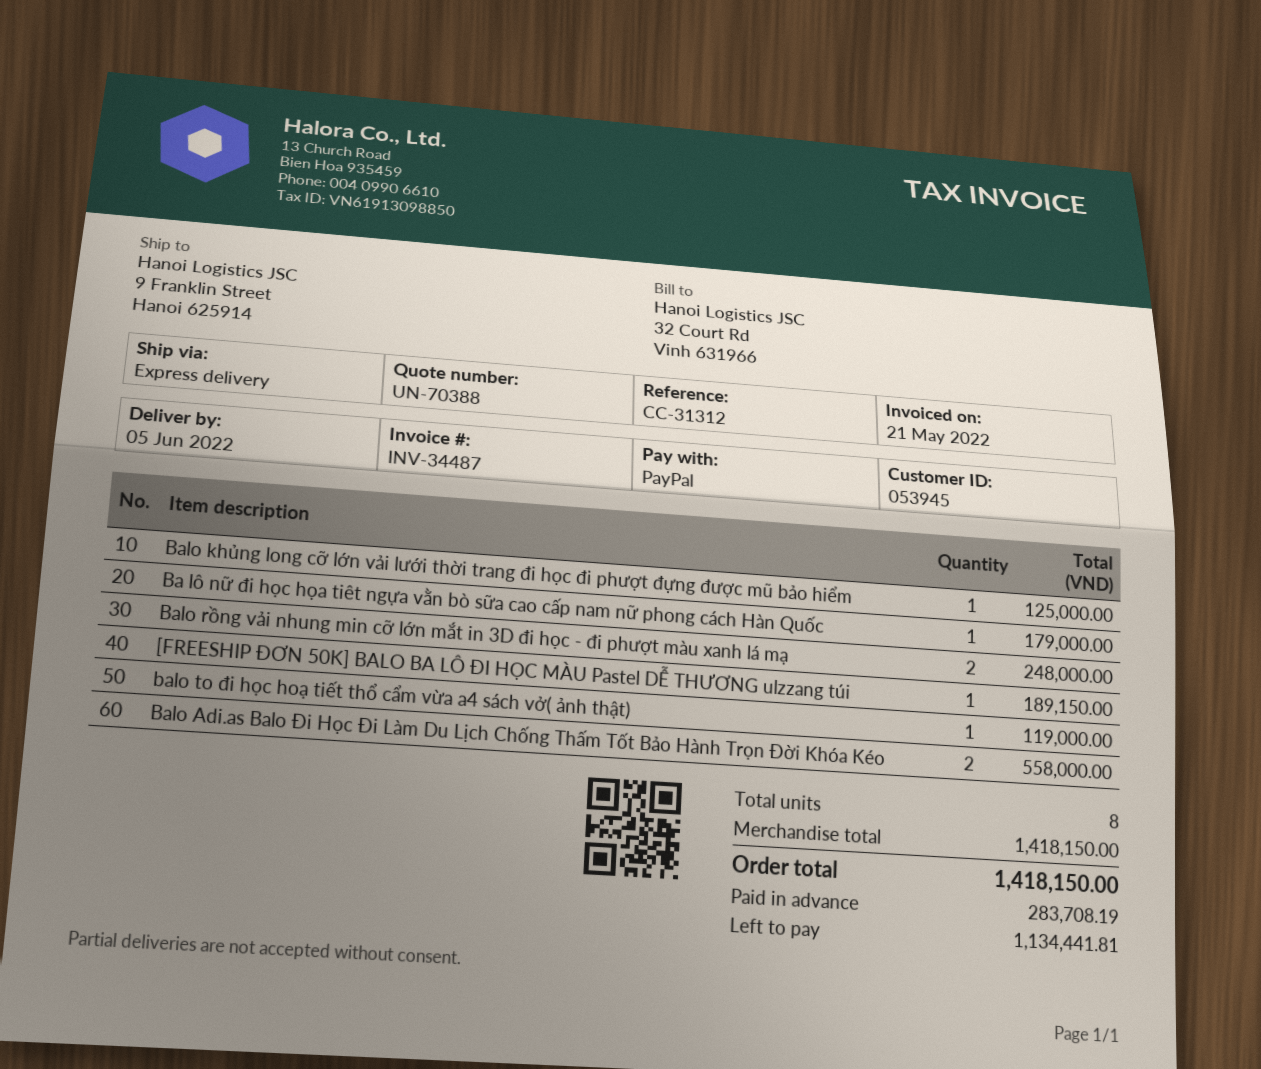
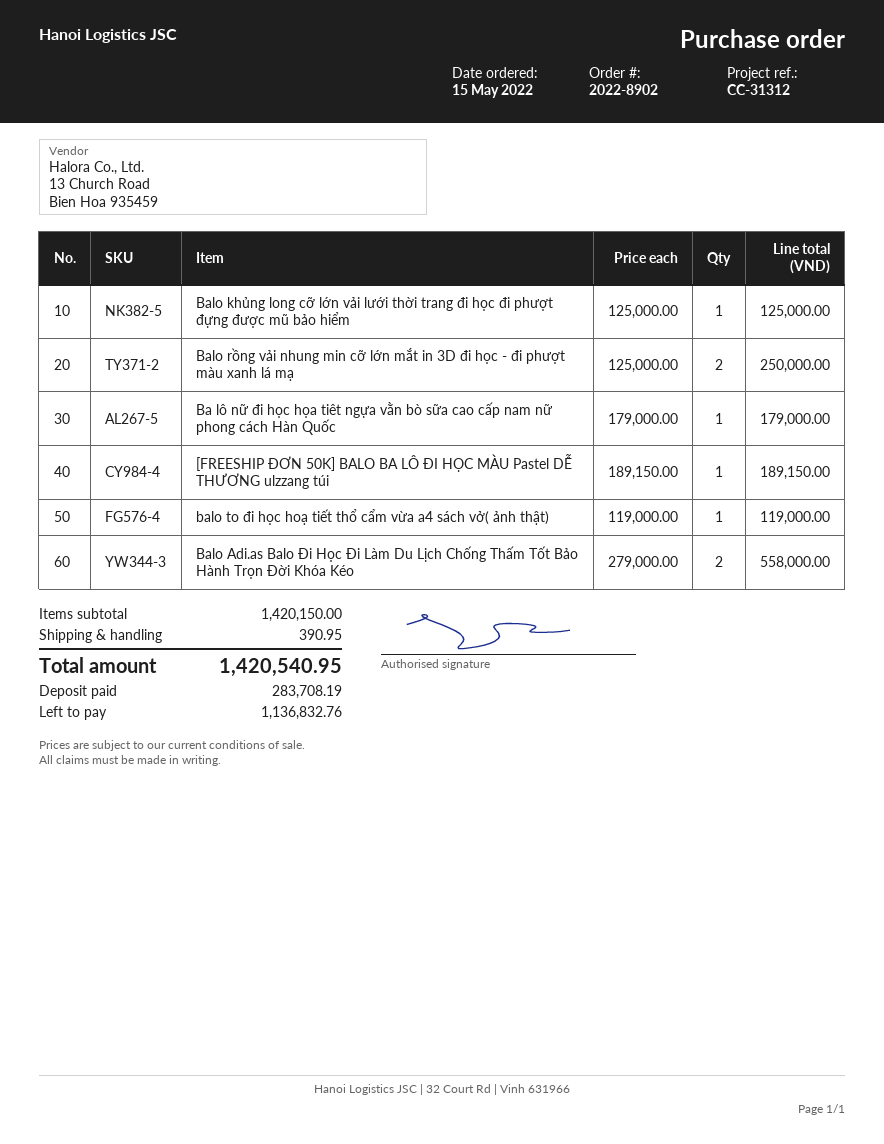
Balo rồng vải nhung min cỡ lớn mắt in 3D đi học - đi phượt màu xanh lá mạ: 2 for 248000.00 -> 2 for 250000.00
subtotal: 1418150.00 -> 1420150.00
shipping: none -> 390.95
total: 1418150.00 -> 1420540.95
balance: 1134441.81 -> 1136832.76

